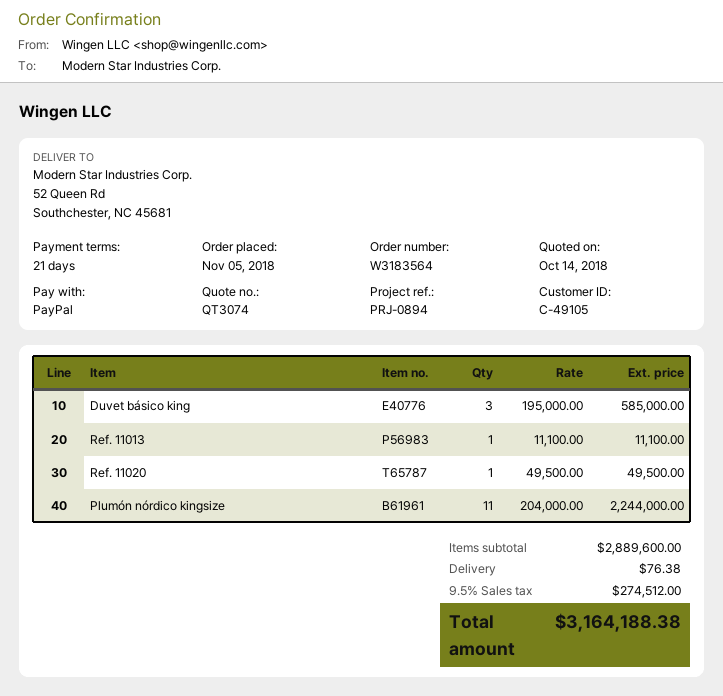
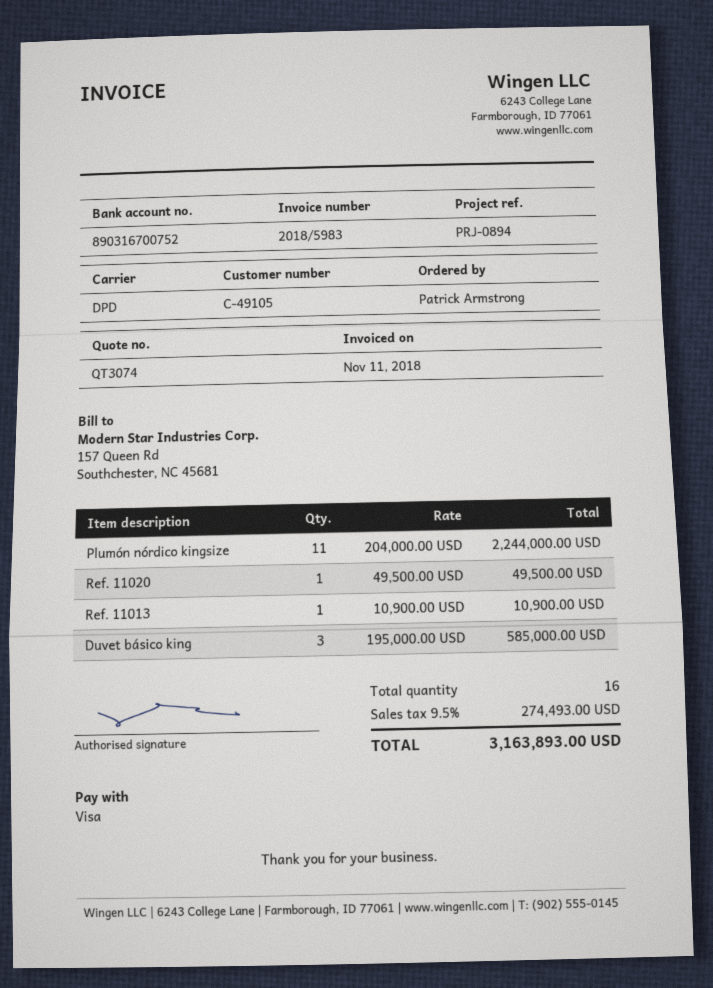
payment method: PayPal -> Visa
Ref. 11013: 1 x 11100.00 = 11100.00 -> 1 x 10900.00 = 10900.00
shipping: 76.38 -> none
tax: 9.5% = 274512.00 -> 9.5% = 274493.00
total: 3164188.38 -> 3163893.00

